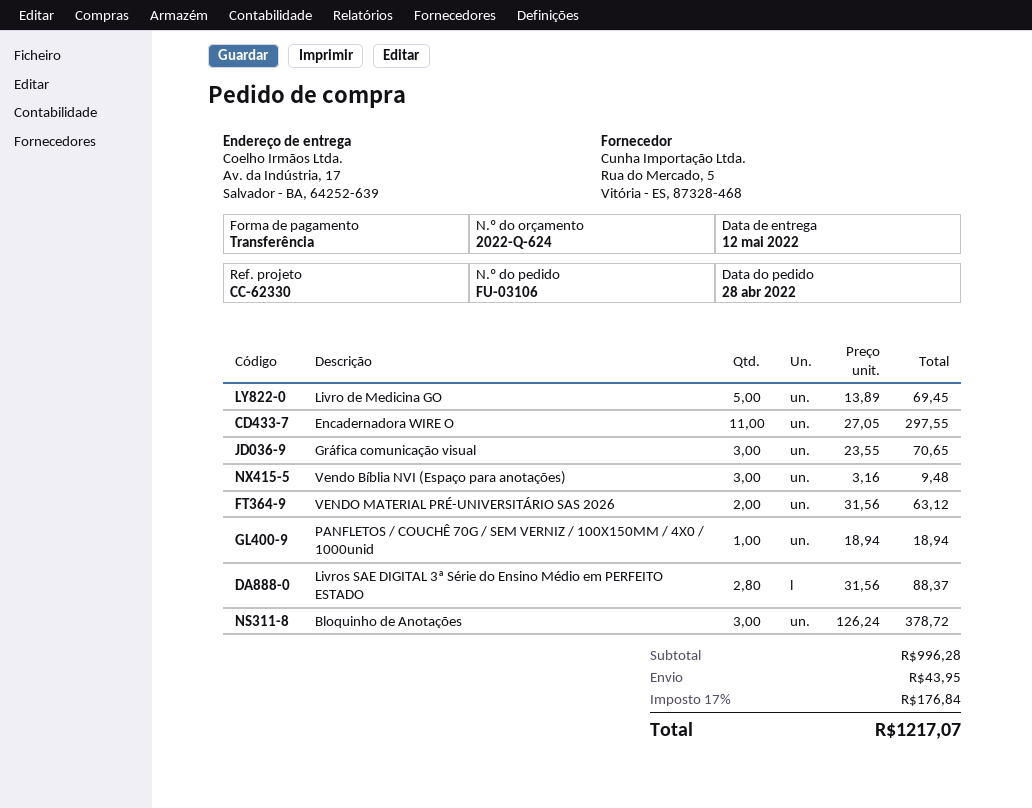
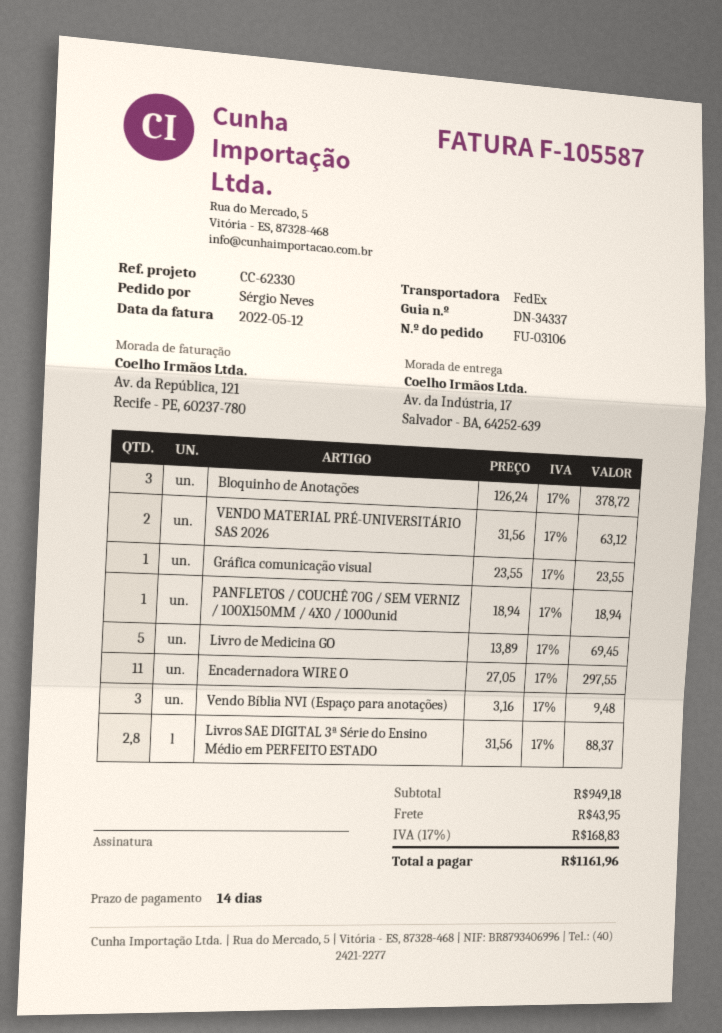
Gráfica comunicação visual: 3 x 23.55 = 70.65 -> 1 x 23.55 = 23.55
subtotal: 996.28 -> 949.18
tax: 17% = 176.84 -> 17% = 168.83
total: 1217.07 -> 1161.96

